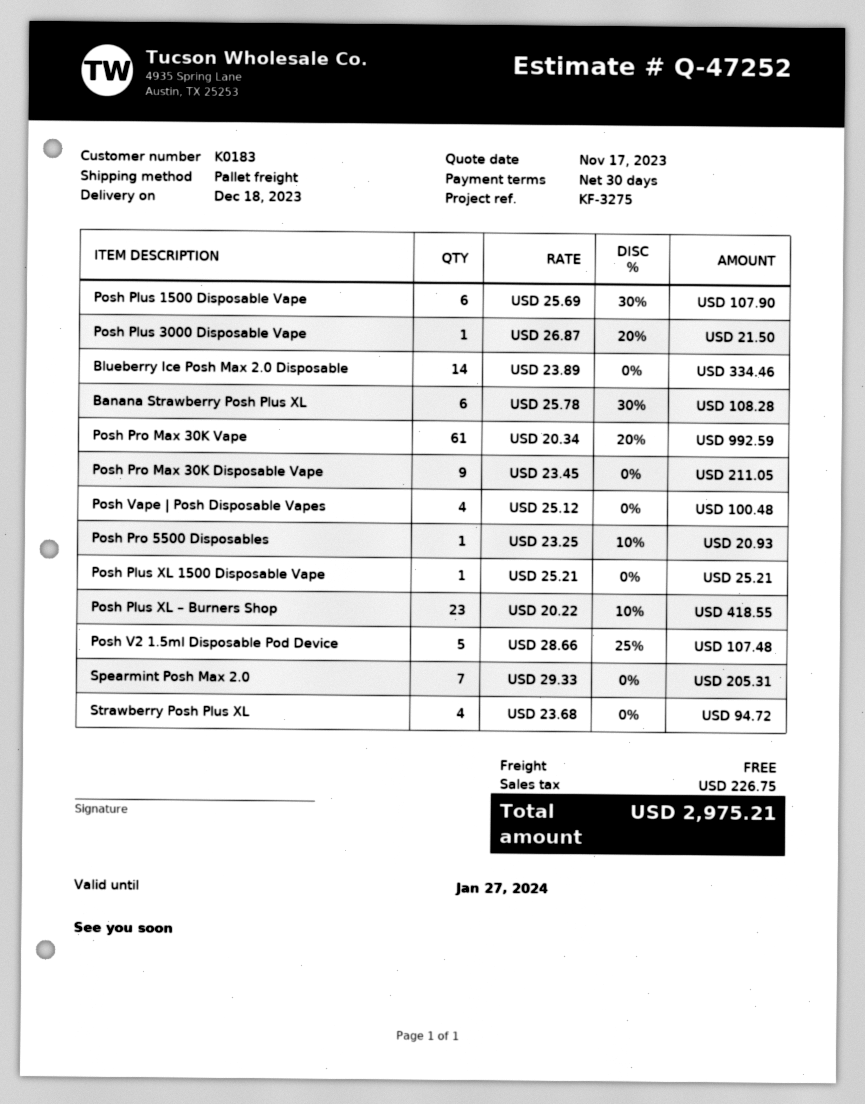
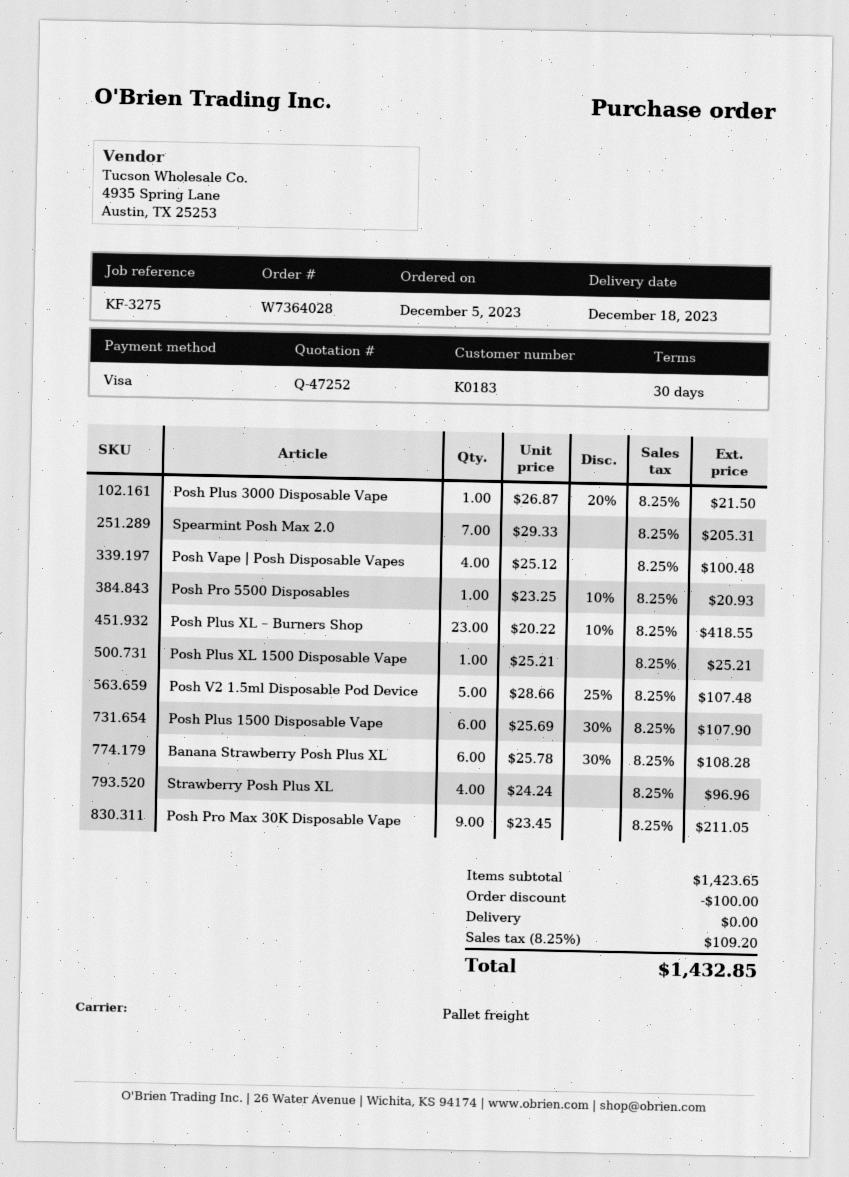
Blueberry Ice Posh Max 2.0 Disposable: 14 x 23.89 = 334.46 -> none
Posh Pro Max 30K Vape: 61 x 20.34 - 20% = 992.59 -> none
Strawberry Posh Plus XL: 4 x 23.68 = 94.72 -> 4 x 24.24 = 96.96
discount: none -> 100.00
tax: 226.75 -> 109.20
total: 2975.21 -> 1432.85

